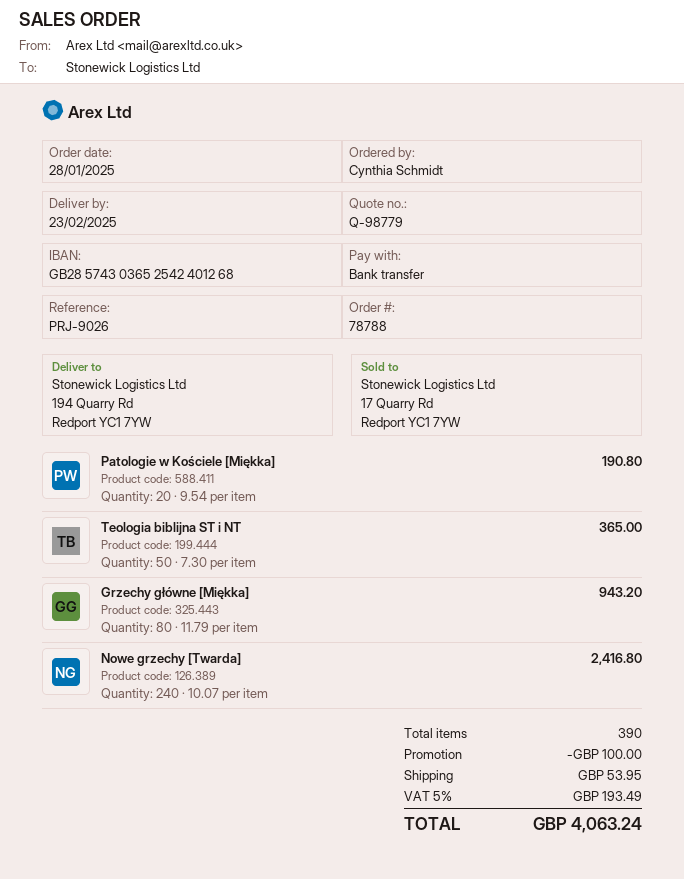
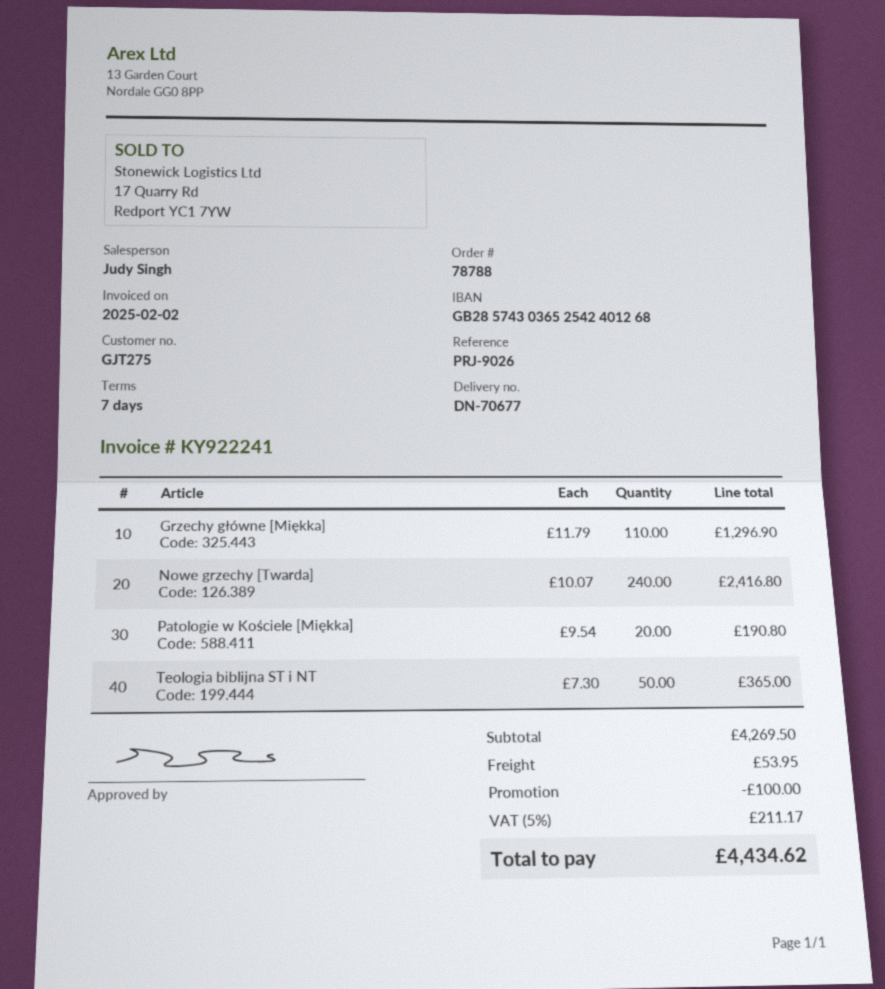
Grzechy główne [Miękka]: 80 x 11.79 = 943.20 -> 110 x 11.79 = 1296.90
tax: 5% = 193.49 -> 5% = 211.17
total: 4063.24 -> 4434.62

